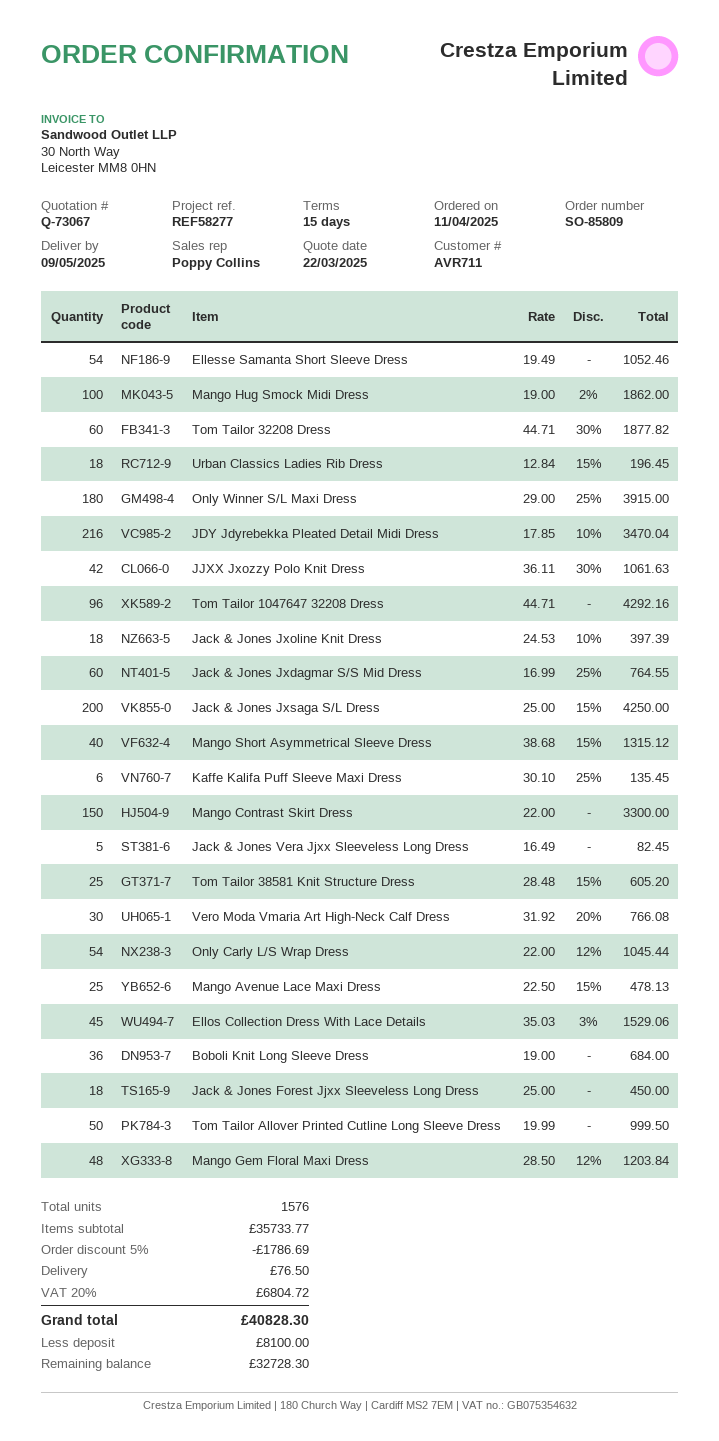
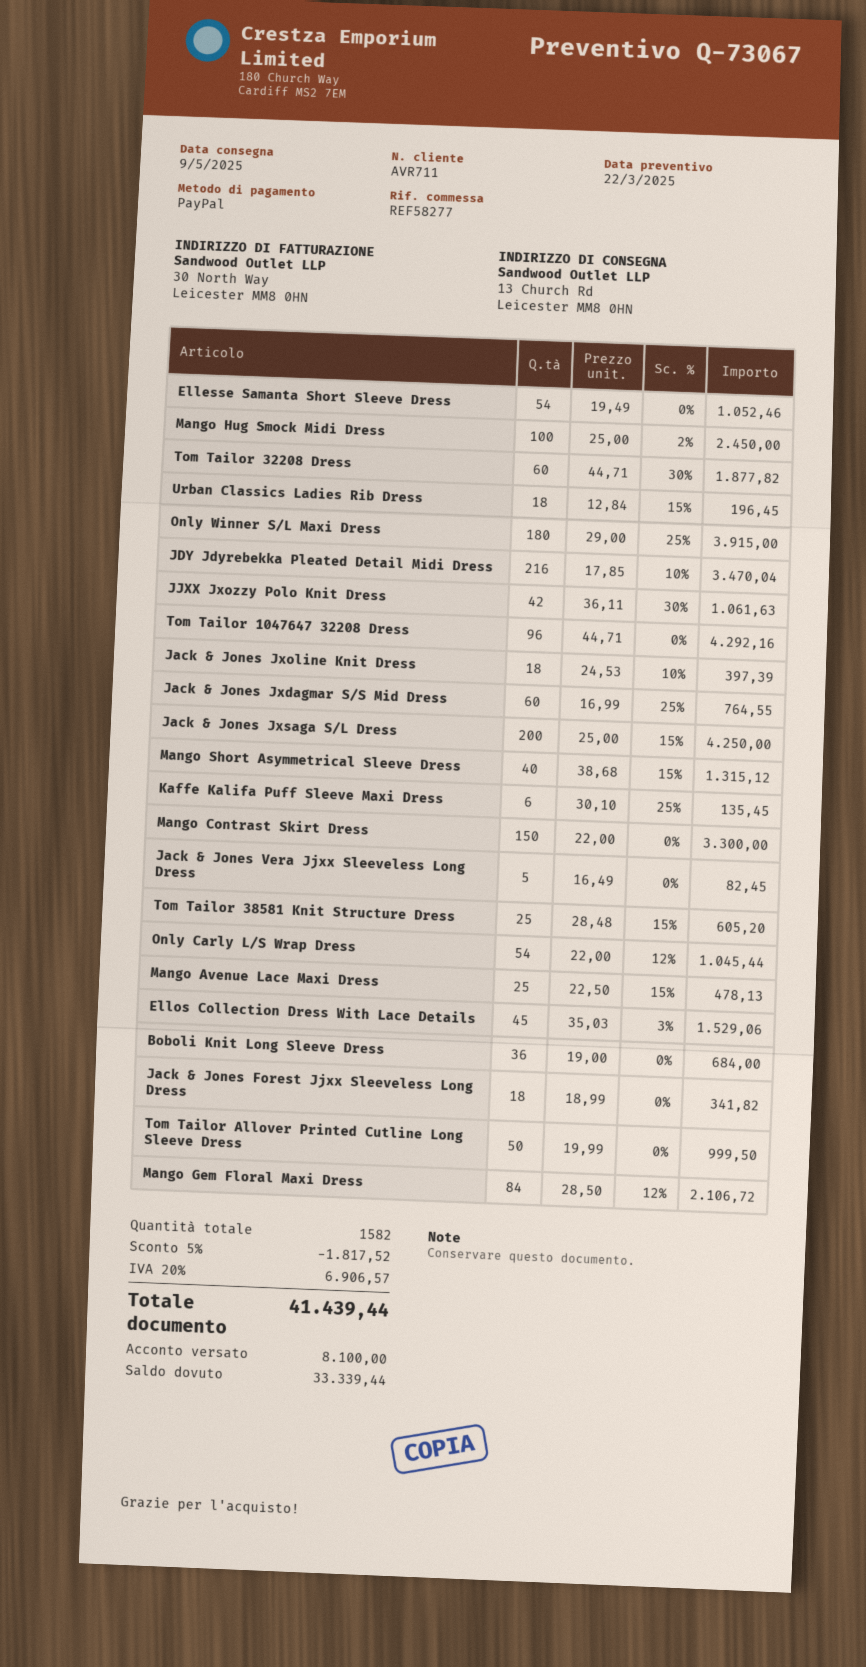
Mango Hug Smock Midi Dress: 100 x 19.00 - 2% = 1862.00 -> 100 x 25.00 - 2% = 2450.00
Vero Moda Vmaria Art High-Neck Calf Dress: 30 x 31.92 - 20% = 766.08 -> none
Jack & Jones Forest Jjxx Sleeveless Long Dress: 18 x 25.00 = 450.00 -> 18 x 18.99 = 341.82
Mango Gem Floral Maxi Dress: 48 x 28.50 - 12% = 1203.84 -> 84 x 28.50 - 12% = 2106.72
total quantity: 1576 -> 1582
discount: 5% = 1786.69 -> 5% = 1817.52
shipping: 76.50 -> none
tax: 20% = 6804.72 -> 20% = 6906.57
total: 40828.30 -> 41439.44
balance: 32728.30 -> 33339.44

